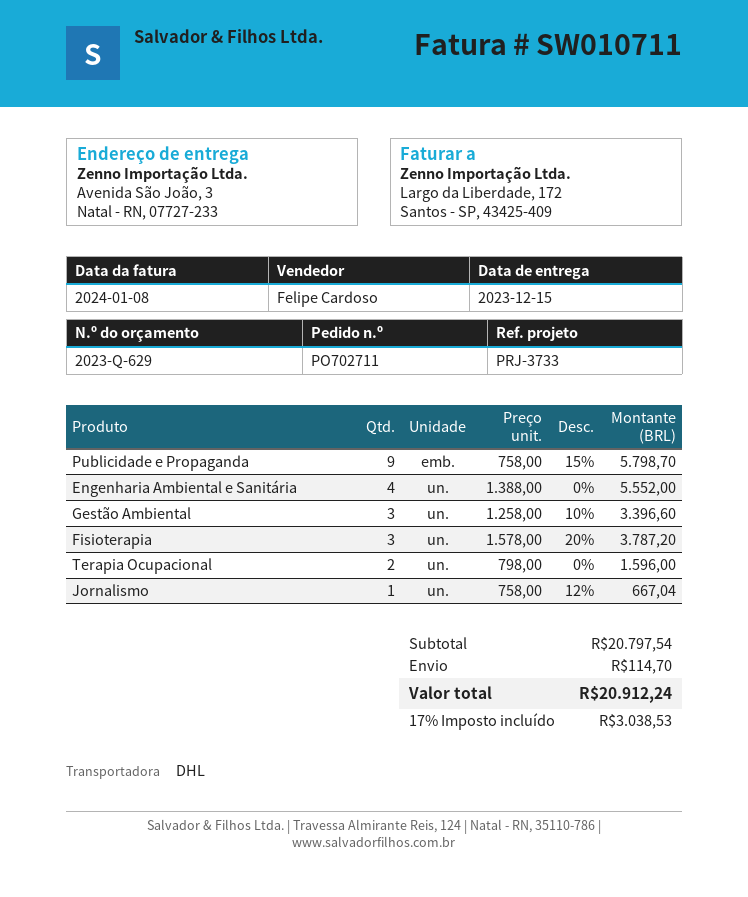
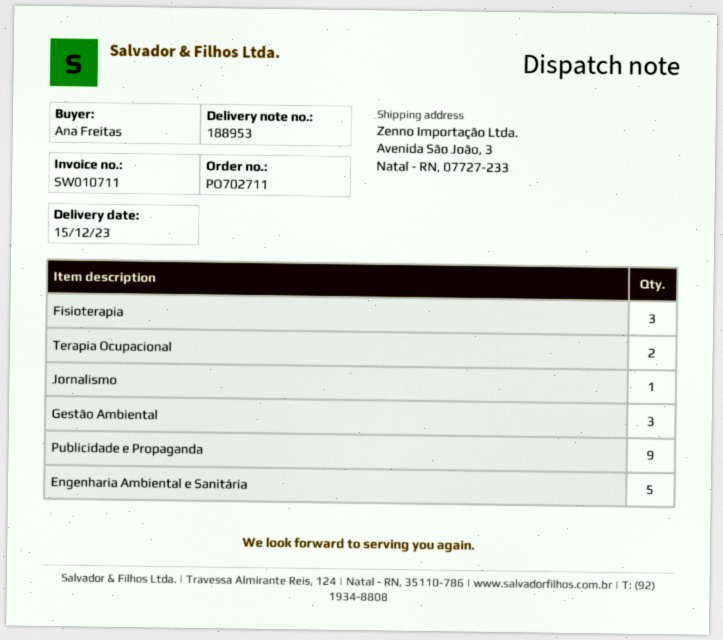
Engenharia Ambiental e Sanitária: 4 -> 5

